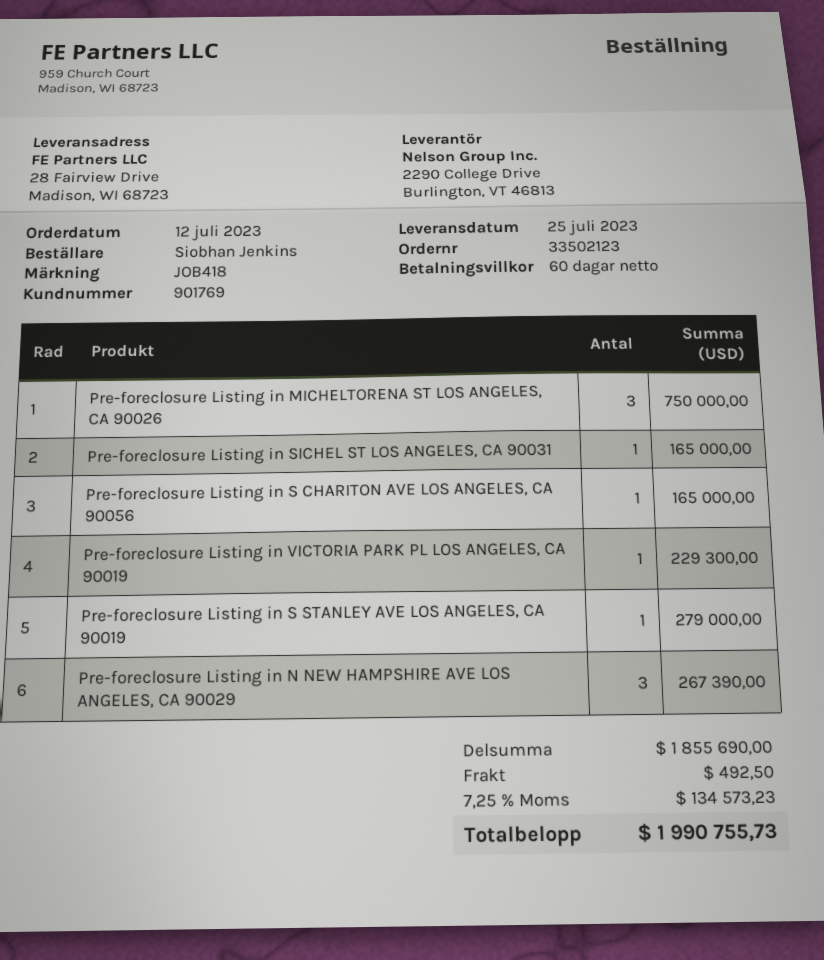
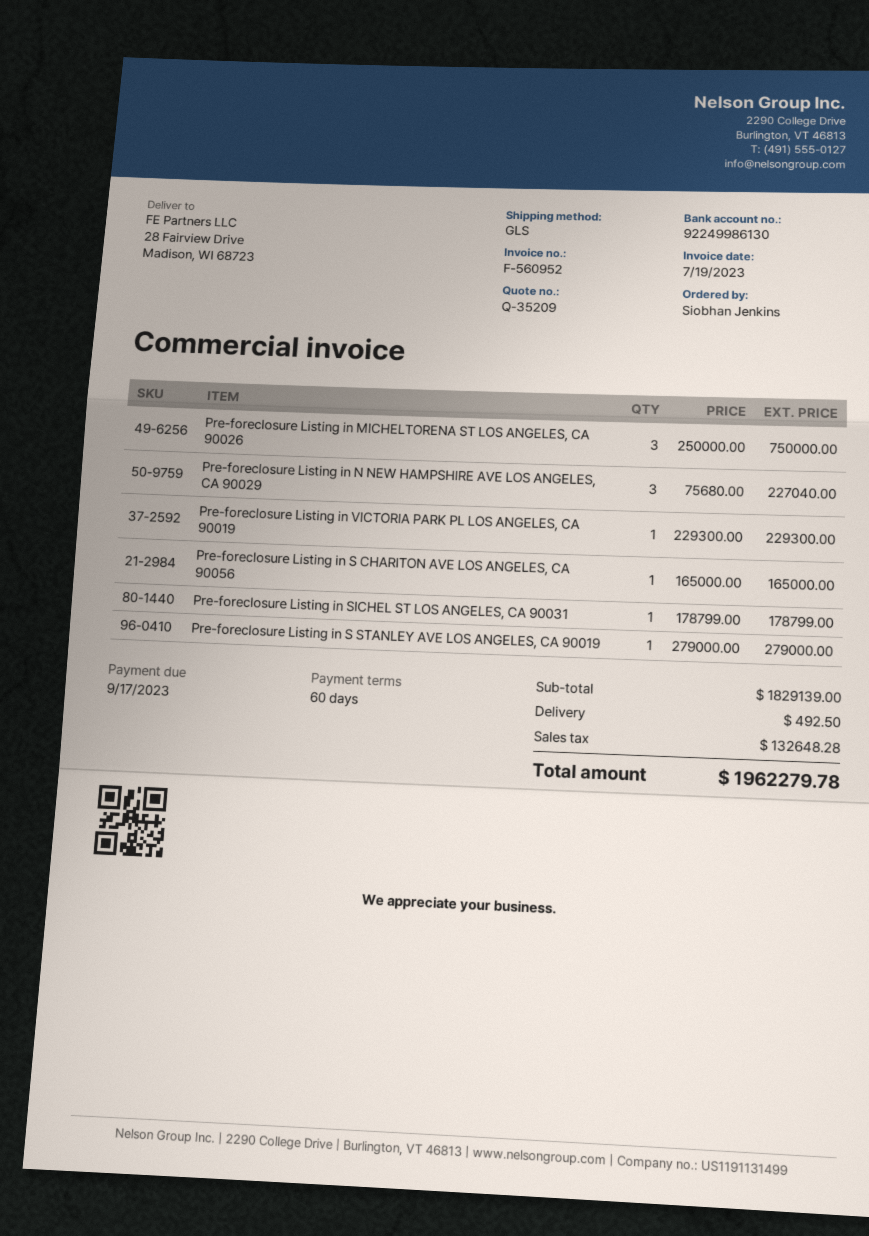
Pre-foreclosure Listing in SICHEL ST LOS ANGELES, CA 90031: 1 for 165000.00 -> 1 for 178799.00
Pre-foreclosure Listing in N NEW HAMPSHIRE AVE LOS ANGELES, CA 90029: 3 for 267390.00 -> 3 for 227040.00
subtotal: 1855690.00 -> 1829139.00
tax: 134573.23 -> 132648.28
total: 1990755.73 -> 1962279.78

